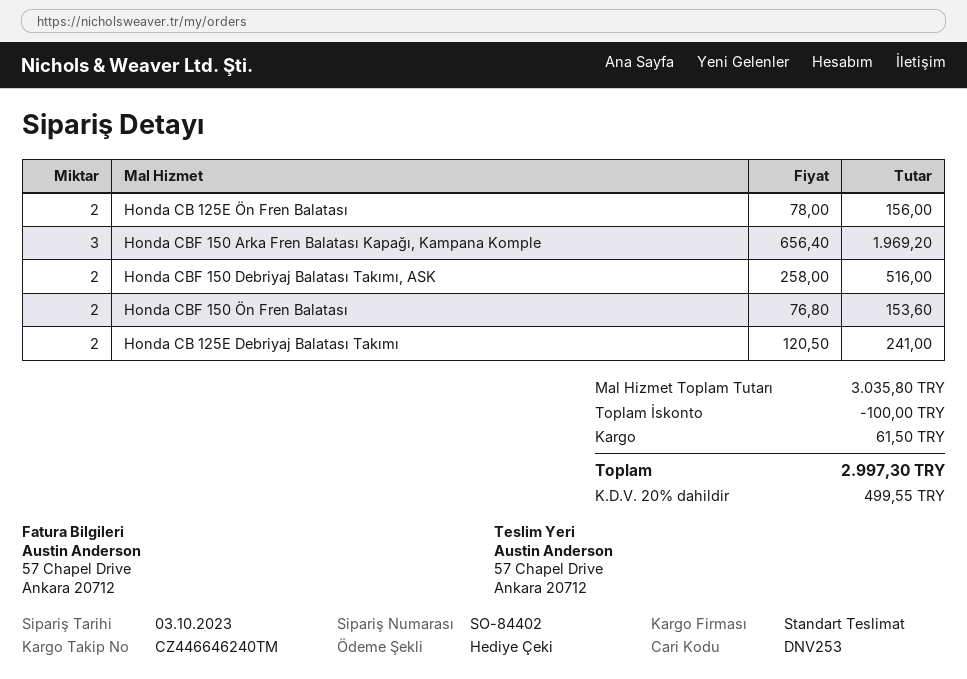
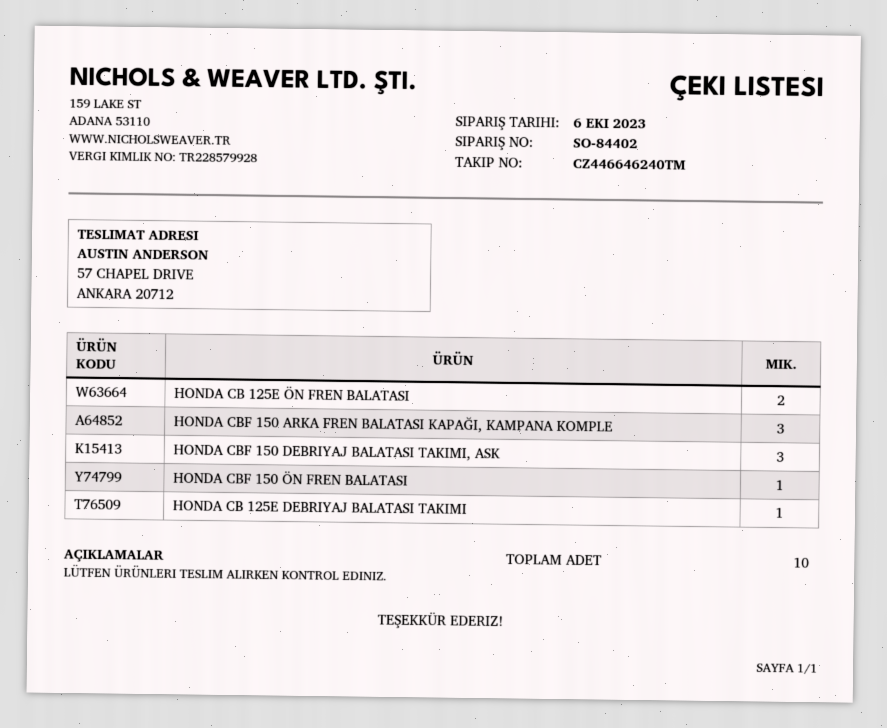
order date: 2023-10-03 -> 2023-10-06
Honda CBF 150 Debriyaj Balatası Takımı, ASK: 2 -> 3
Honda CBF 150 Ön Fren Balatası: 2 -> 1
Honda CB 125E Debriyaj Balatası Takımı: 2 -> 1

